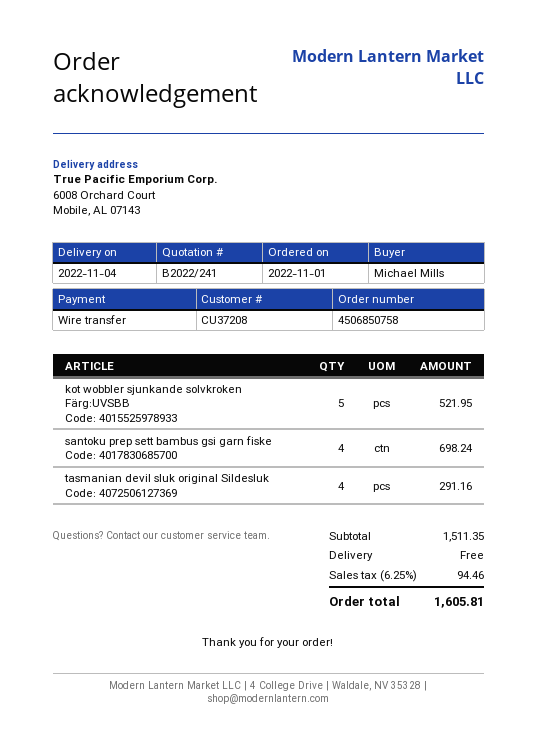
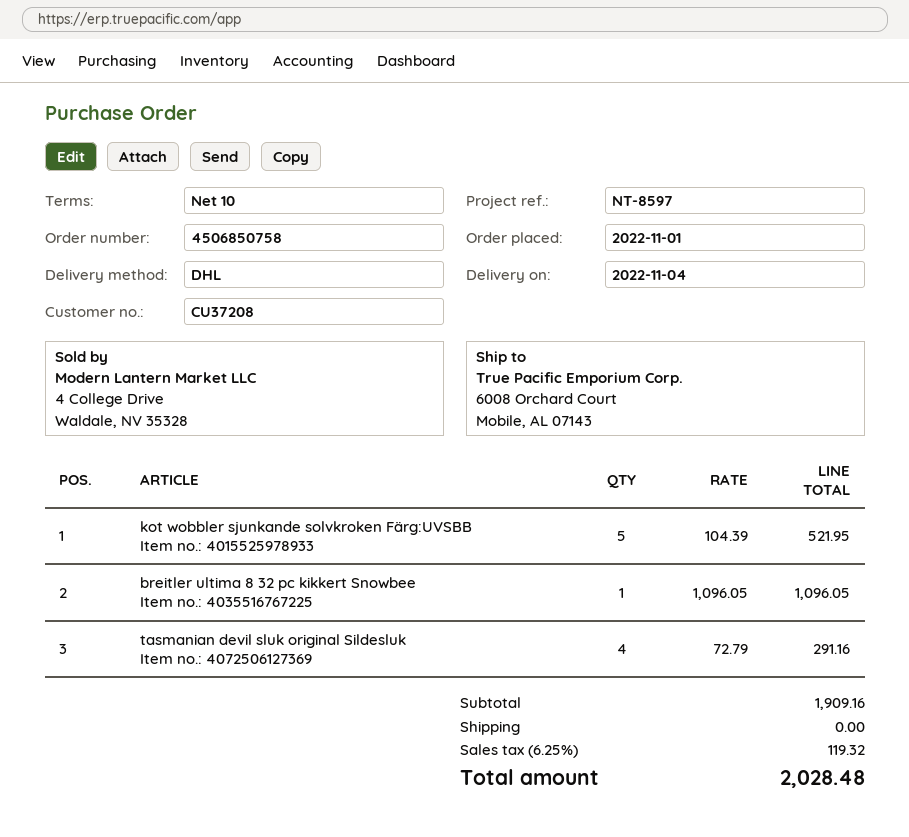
santoku prep sett bambus gsi garn fiske: 4 for 698.24 -> none
breitler ultima 8 32 pc kikkert Snowbee: none -> 1 for 1096.05
subtotal: 1511.35 -> 1909.16
tax: 6.25% = 94.46 -> 6.25% = 119.32
total: 1605.81 -> 2028.48

